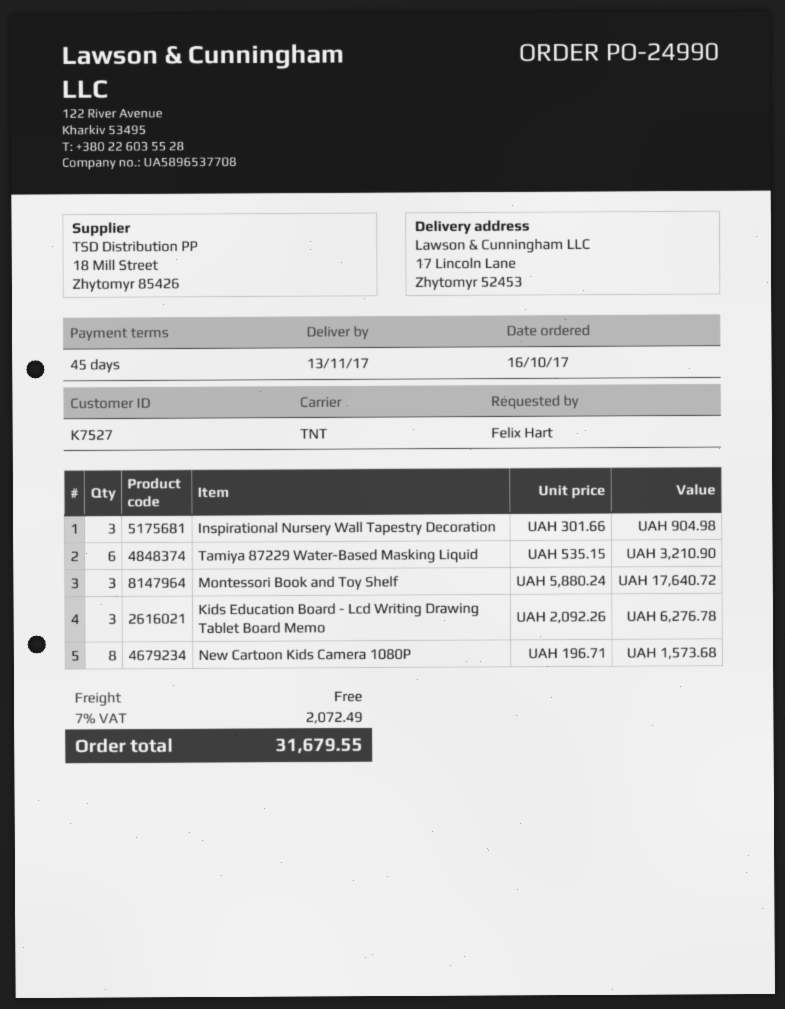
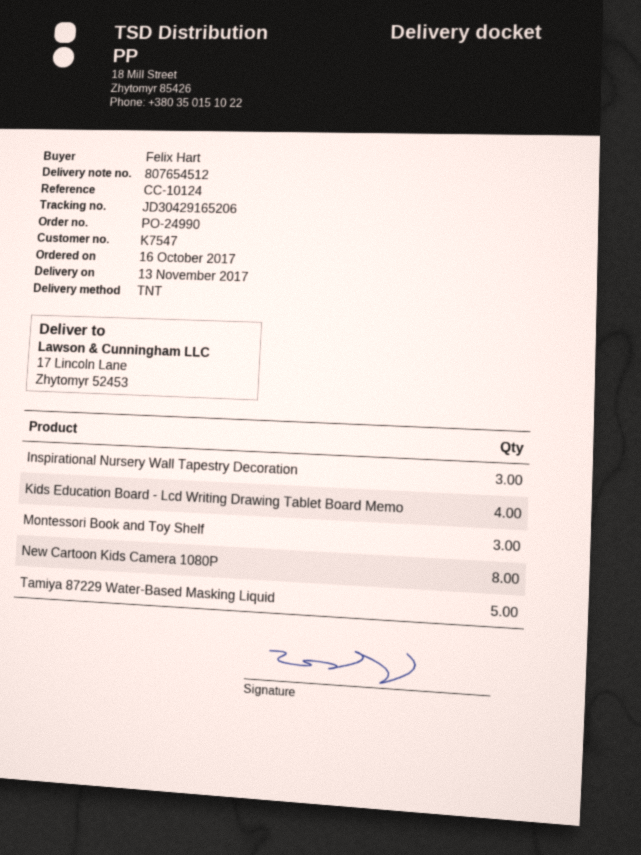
customer number: K7527 -> K7547
Tamiya 87229 Water-Based Masking Liquid: 6 -> 5
Kids Education Board - Lcd Writing Drawing Tablet Board Memo: 3 -> 4

